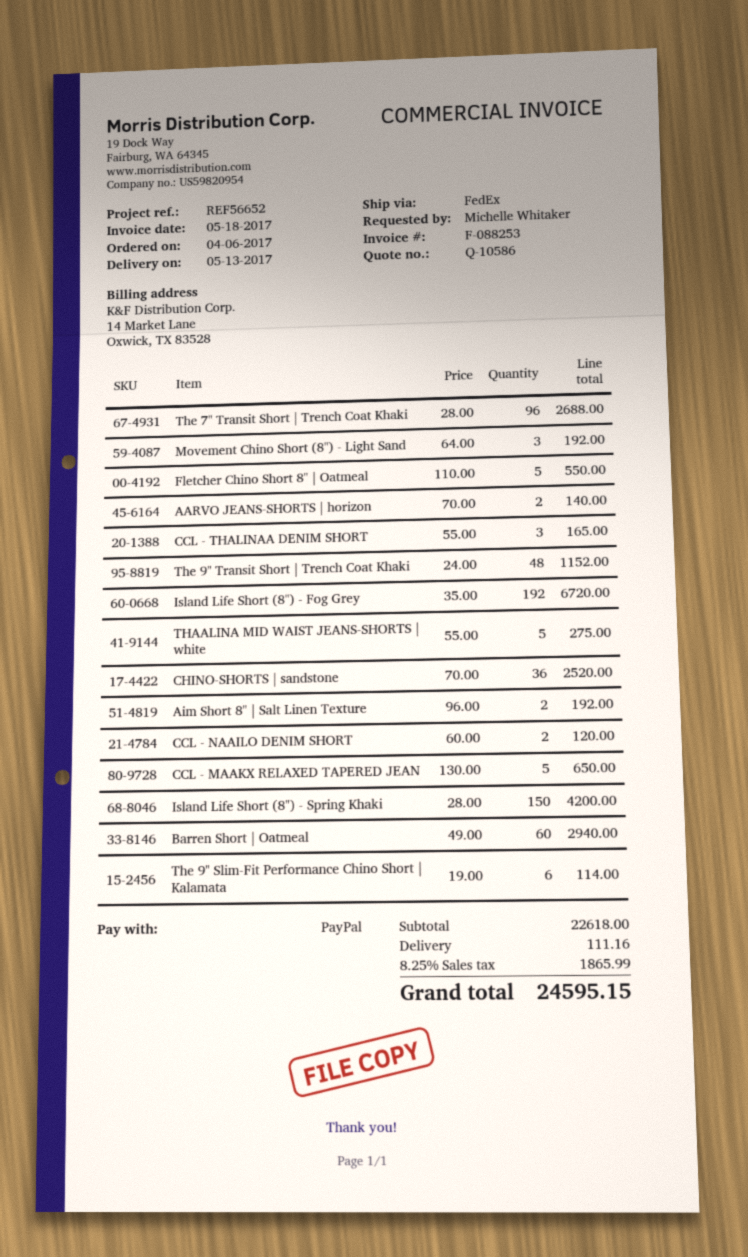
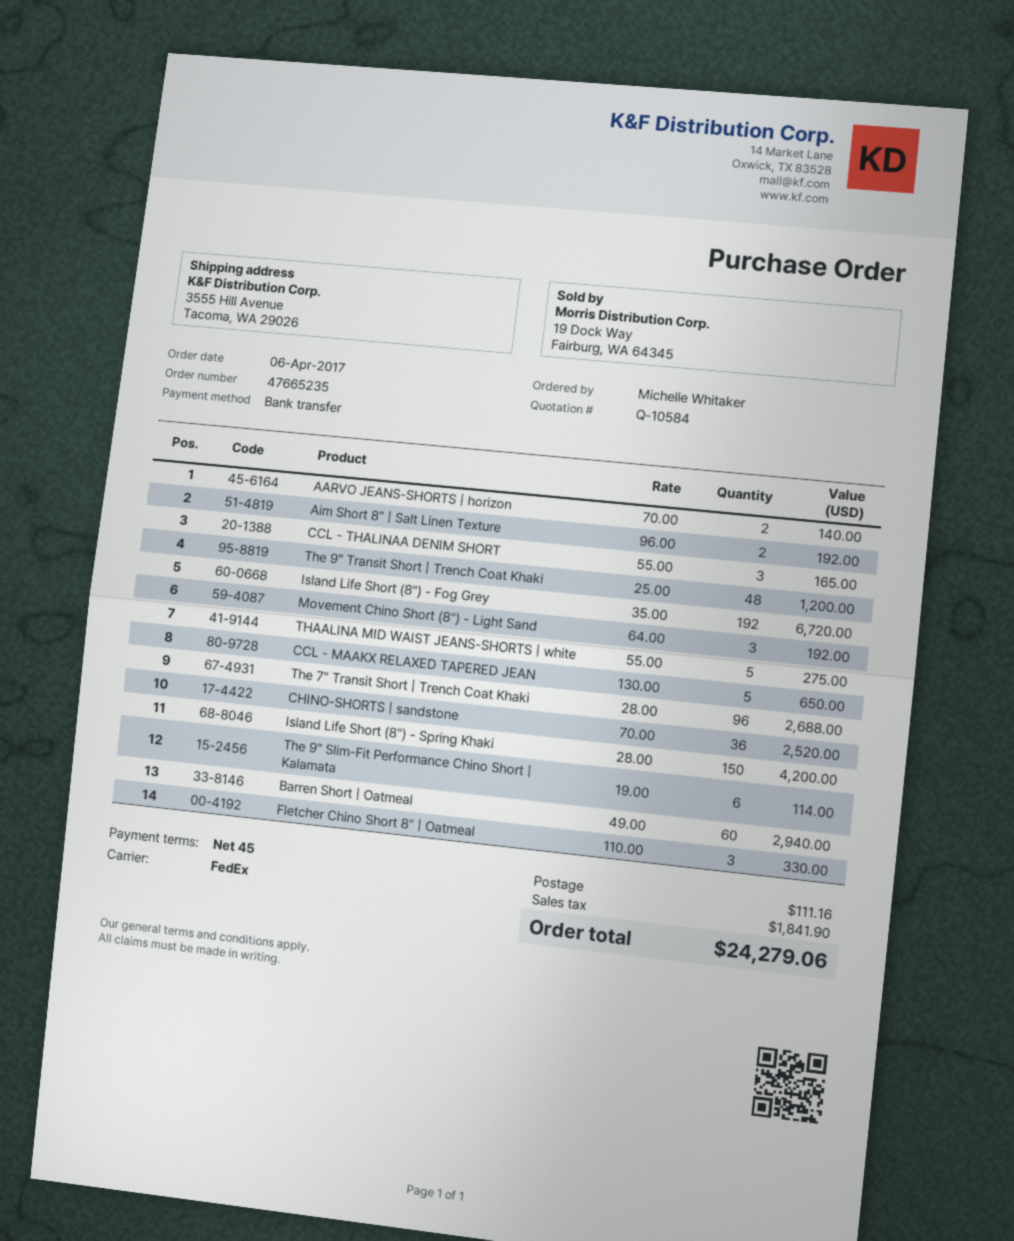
quote number: Q-10586 -> Q-10584
payment method: PayPal -> bank transfer
Fletcher Chino Short 8" | Oatmeal: 5 x 110.00 = 550.00 -> 3 x 110.00 = 330.00
The 9" Transit Short | Trench Coat Khaki: 48 x 24.00 = 1152.00 -> 48 x 25.00 = 1200.00
CCL - NAAILO DENIM SHORT: 2 x 60.00 = 120.00 -> none
tax: 1865.99 -> 1841.90
total: 24595.15 -> 24279.06

